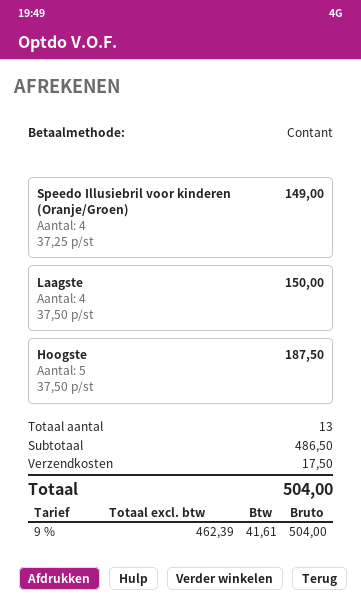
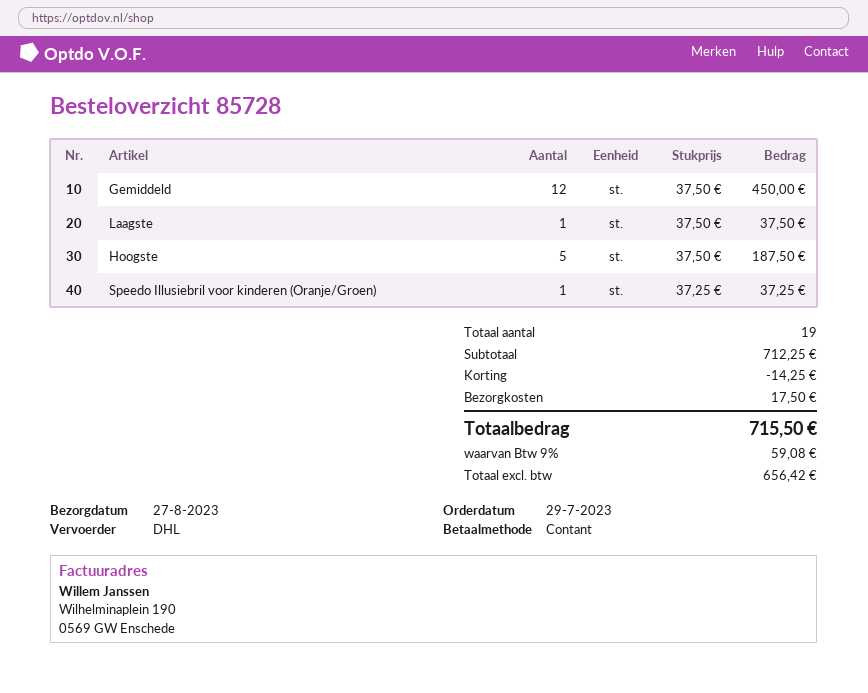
Speedo Illusiebril voor kinderen (Oranje/Groen): 4 x 37.25 = 149.00 -> 1 x 37.25 = 37.25
Laagste: 4 x 37.50 = 150.00 -> 1 x 37.50 = 37.50
Gemiddeld: none -> 12 x 37.50 = 450.00
total quantity: 13 -> 19
subtotal: 486.50 -> 712.25
discount: none -> 14.25
net: 462.39 -> 656.42
tax: 9% = 41.61 -> 9% = 59.08
total: 504.00 -> 715.50

